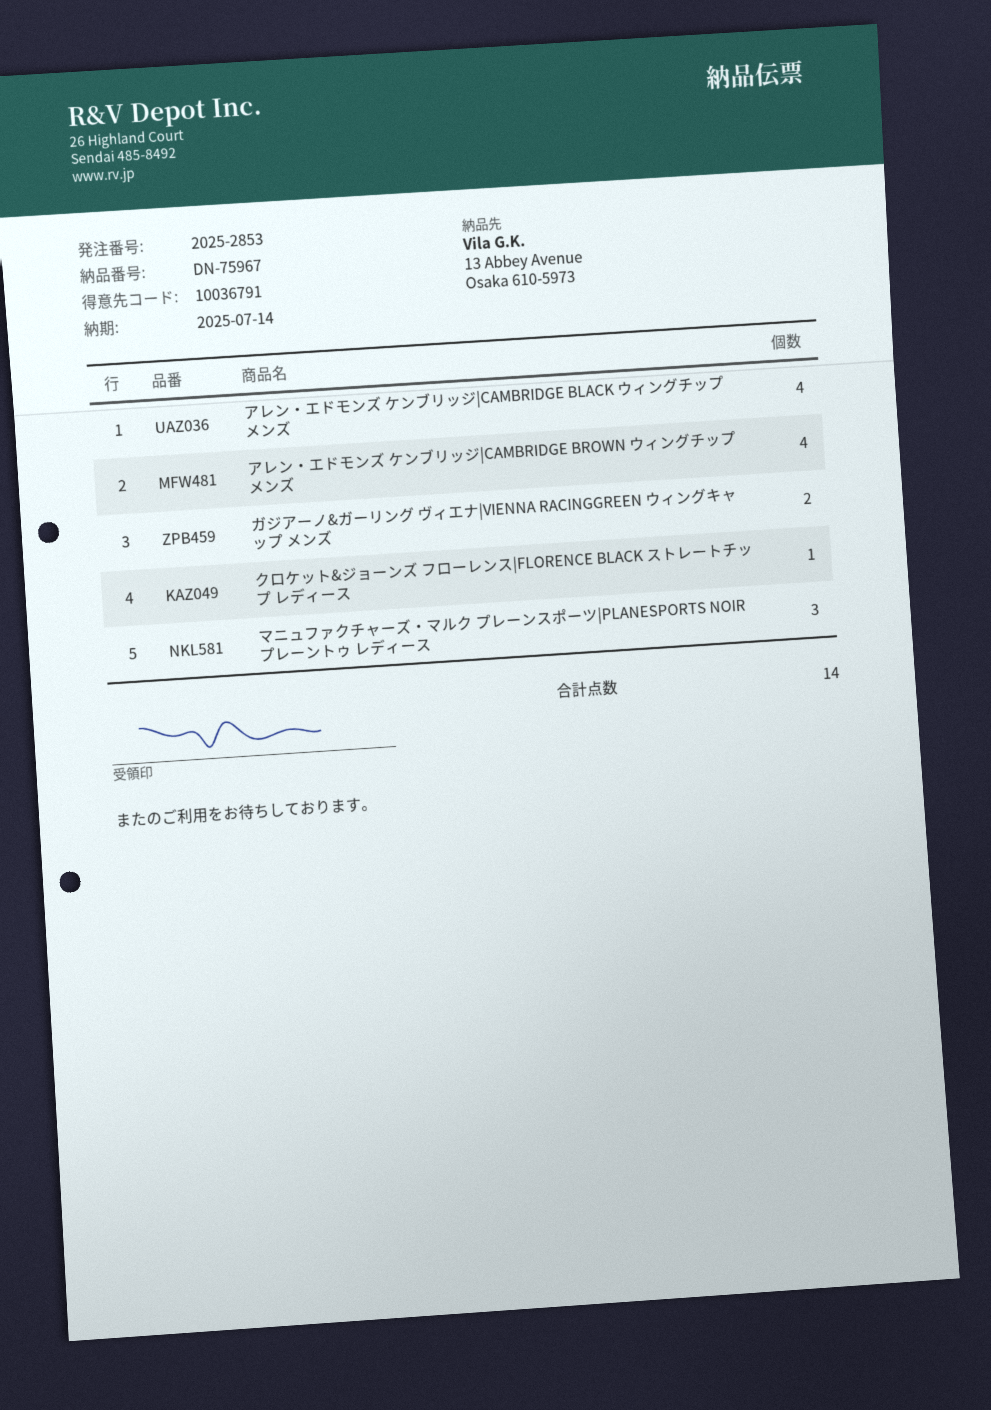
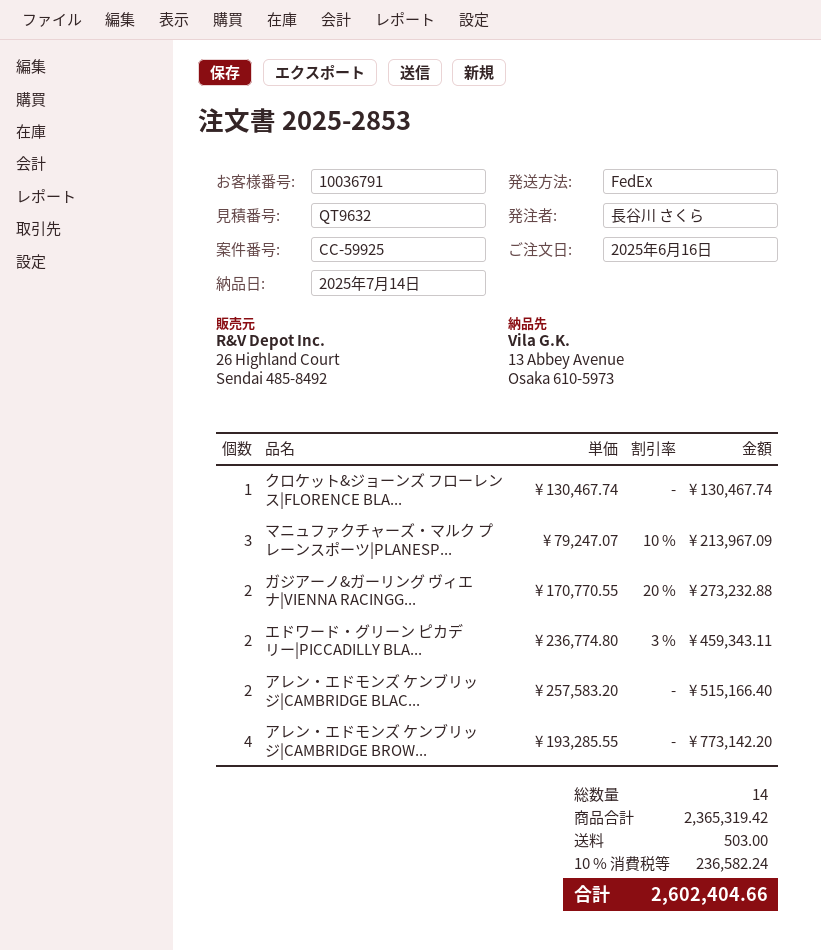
アレン・エドモンズ ケンブリッジ|CAMBRIDGE BLACK ウィングチップ メンズ: 4 -> 2
エドワード・グリーン ピカデリー|PICCADILLY BLA...: none -> 2

